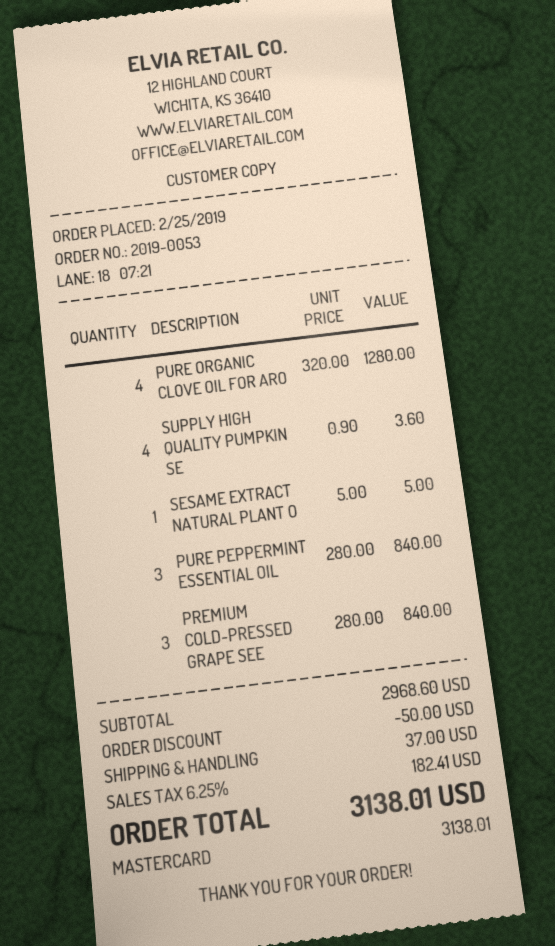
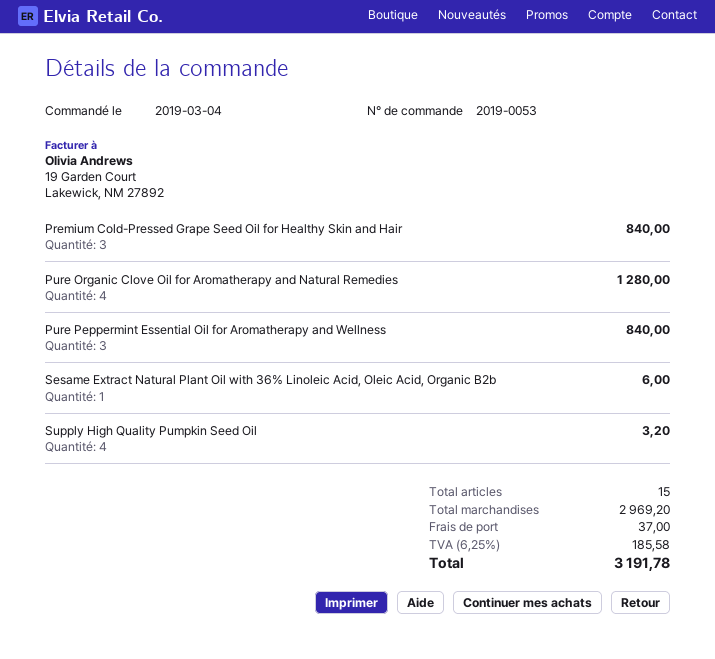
order date: 2019-02-25 -> 2019-03-04
SUPPLY HIGH QUALITY PUMPKIN SE: 4 for 3.60 -> 4 for 3.20
SESAME EXTRACT NATURAL PLANT O: 1 for 5.00 -> 1 for 6.00
subtotal: 2968.60 -> 2969.20
discount: 50.00 -> none
tax: 6.25% = 182.41 -> 6.25% = 185.58
total: 3138.01 -> 3191.78

